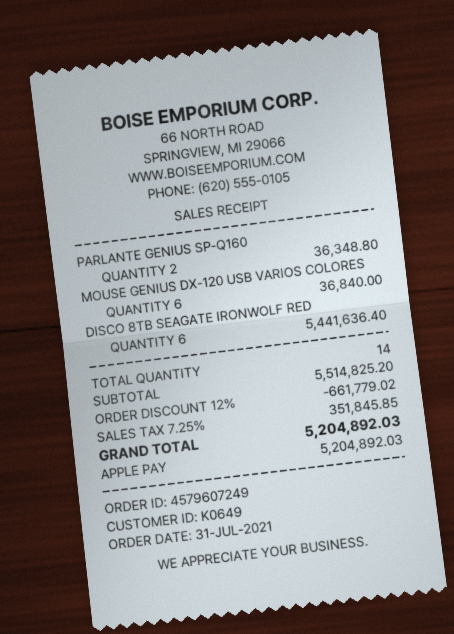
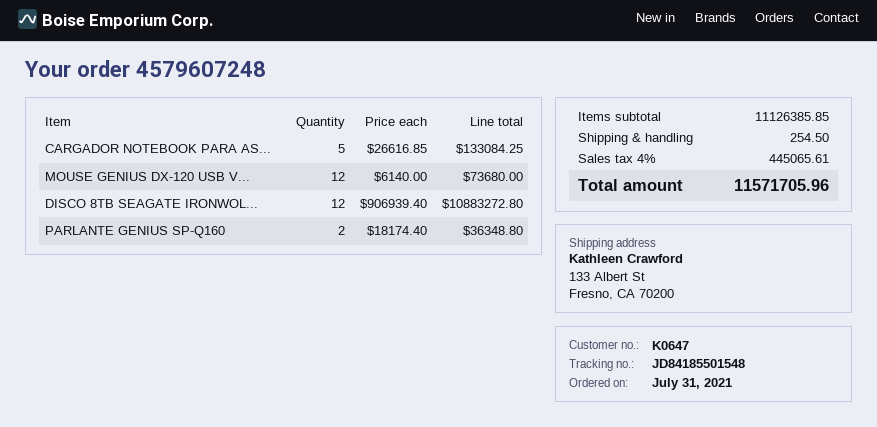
order number: 4579607249 -> 4579607248
customer number: K0649 -> K0647
MOUSE GENIUS DX-120 USB VARIOS COLORES: 6 for 36840.00 -> 12 for 73680.00
DISCO 8TB SEAGATE IRONWOLF RED: 6 for 5441636.40 -> 12 for 10883272.80
CARGADOR NOTEBOOK PARA AS...: none -> 5 for 133084.25
subtotal: 5514825.20 -> 11126385.85
discount: 12% = 661779.02 -> none
shipping: none -> 254.50
tax: 7.25% = 351845.85 -> 4% = 445065.61
total: 5204892.03 -> 11571705.96

